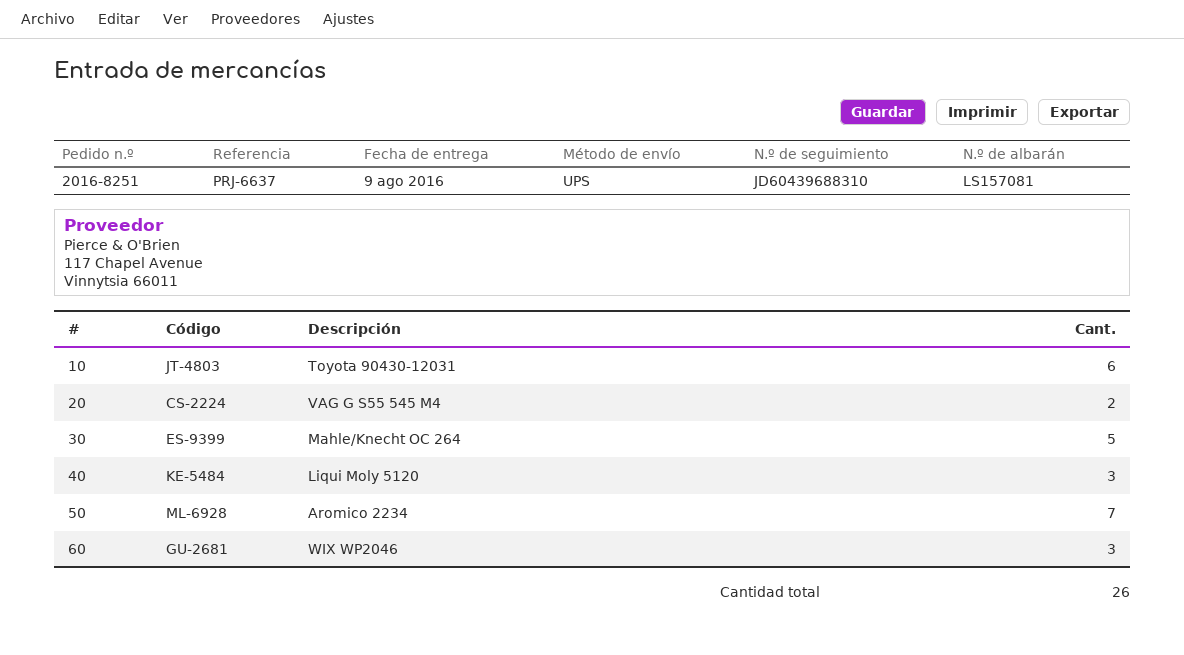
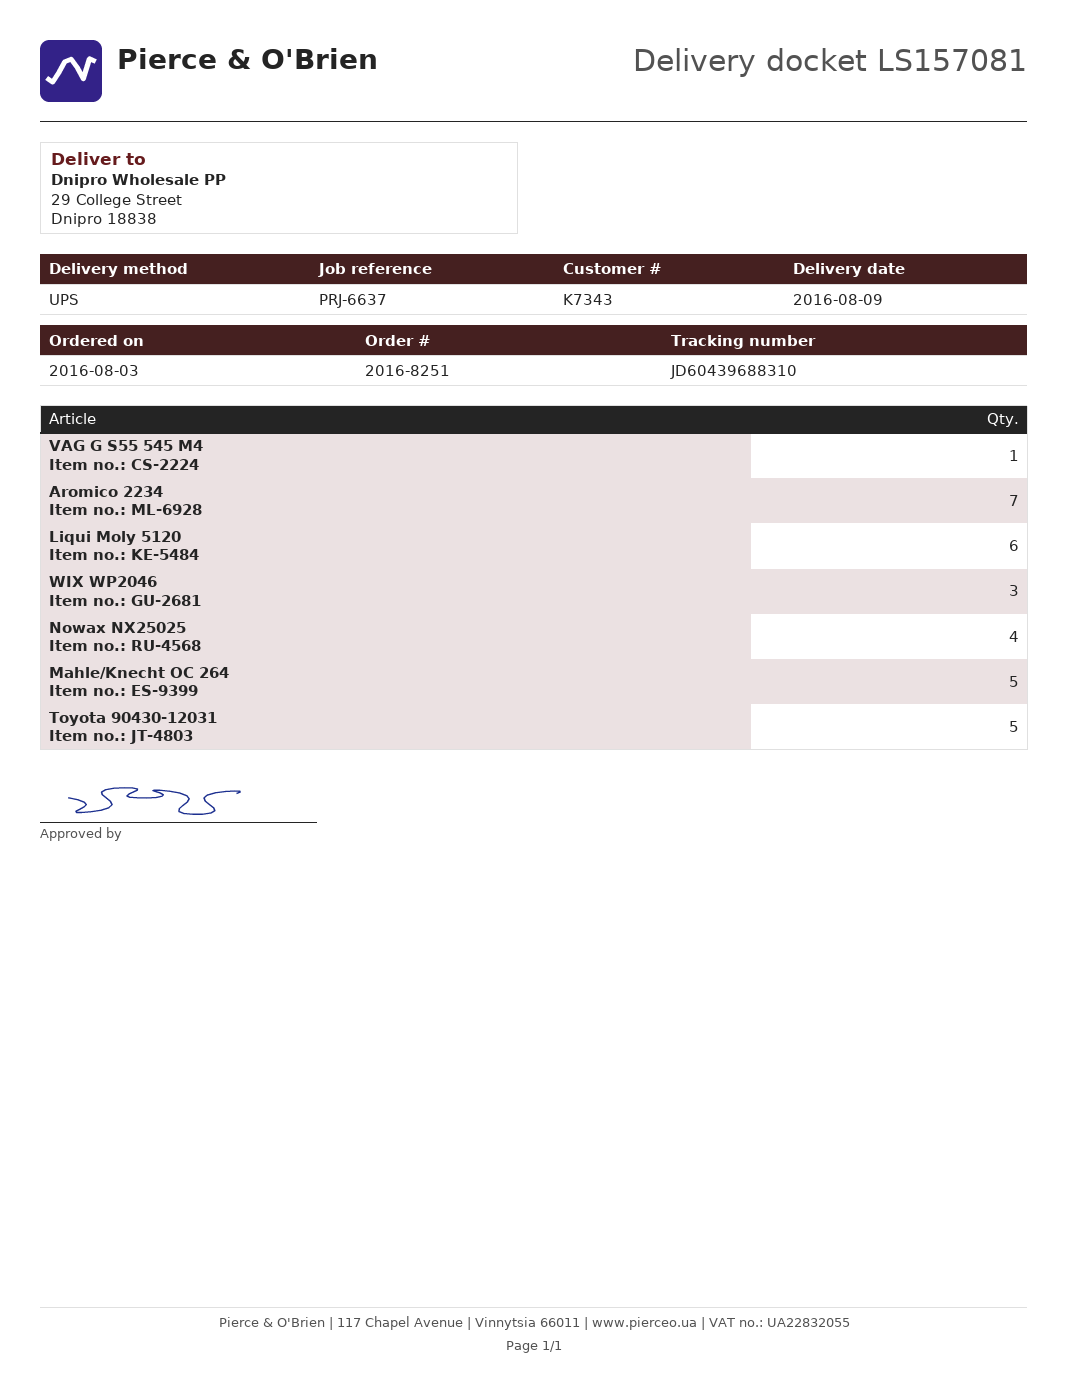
Toyota 90430-12031: 6 -> 5
VAG G S55 545 M4: 2 -> 1
Liqui Moly 5120: 3 -> 6
Nowax NX25025: none -> 4

